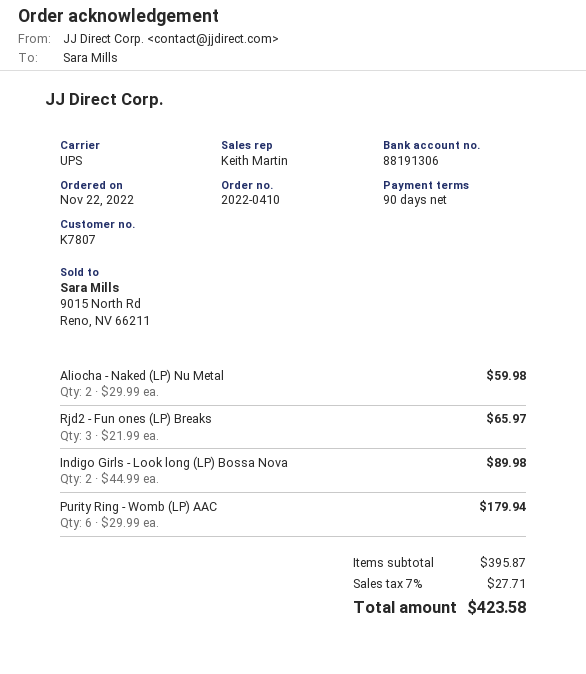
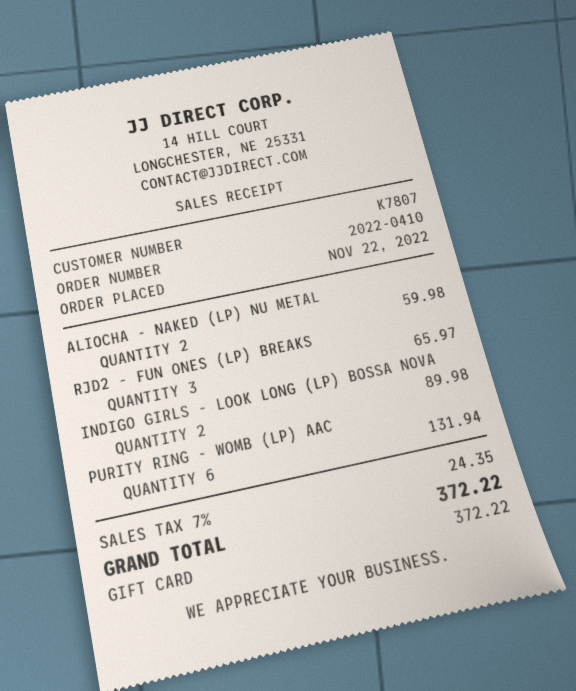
Purity Ring - Womb (LP) AAC: 6 for 179.94 -> 6 for 131.94
tax: 7% = 27.71 -> 7% = 24.35
total: 423.58 -> 372.22

